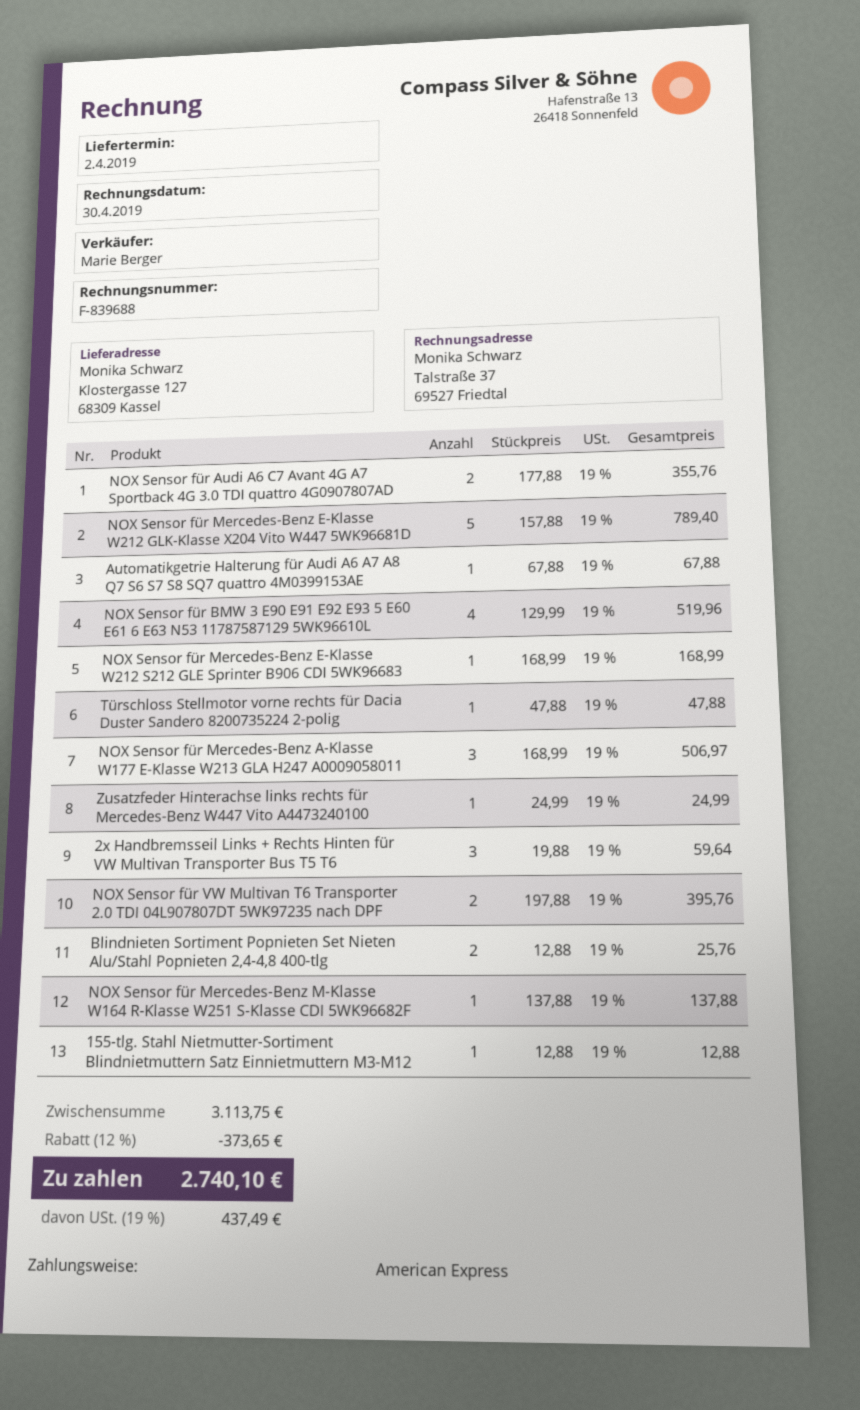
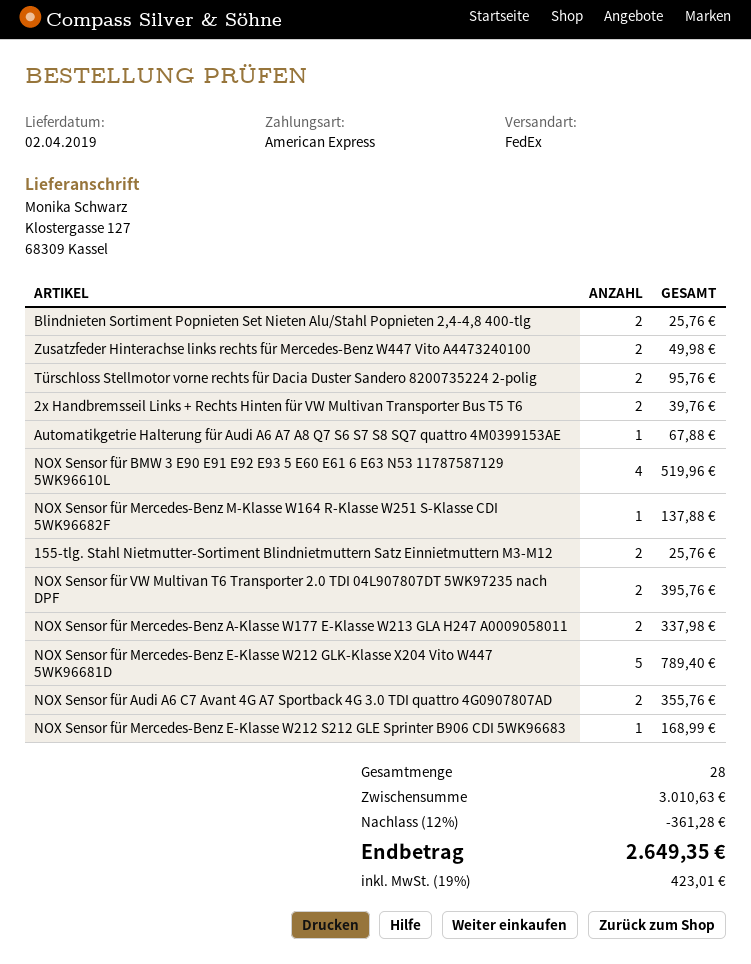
Türschloss Stellmotor vorne rechts für Dacia Duster Sandero 8200735224 2-polig: 1 for 47.88 -> 2 for 95.76
NOX Sensor für Mercedes-Benz A-Klasse W177 E-Klasse W213 GLA H247 A0009058011: 3 for 506.97 -> 2 for 337.98
Zusatzfeder Hinterachse links rechts für Mercedes-Benz W447 Vito A4473240100: 1 for 24.99 -> 2 for 49.98
2x Handbremsseil Links + Rechts Hinten für VW Multivan Transporter Bus T5 T6: 3 for 59.64 -> 2 for 39.76
155-tlg. Stahl Nietmutter-Sortiment Blindnietmuttern Satz Einnietmuttern M3-M12: 1 for 12.88 -> 2 for 25.76
subtotal: 3113.75 -> 3010.63
discount: 12% = 373.65 -> 12% = 361.28
tax: 19% = 437.49 -> 19% = 423.01
total: 2740.10 -> 2649.35

